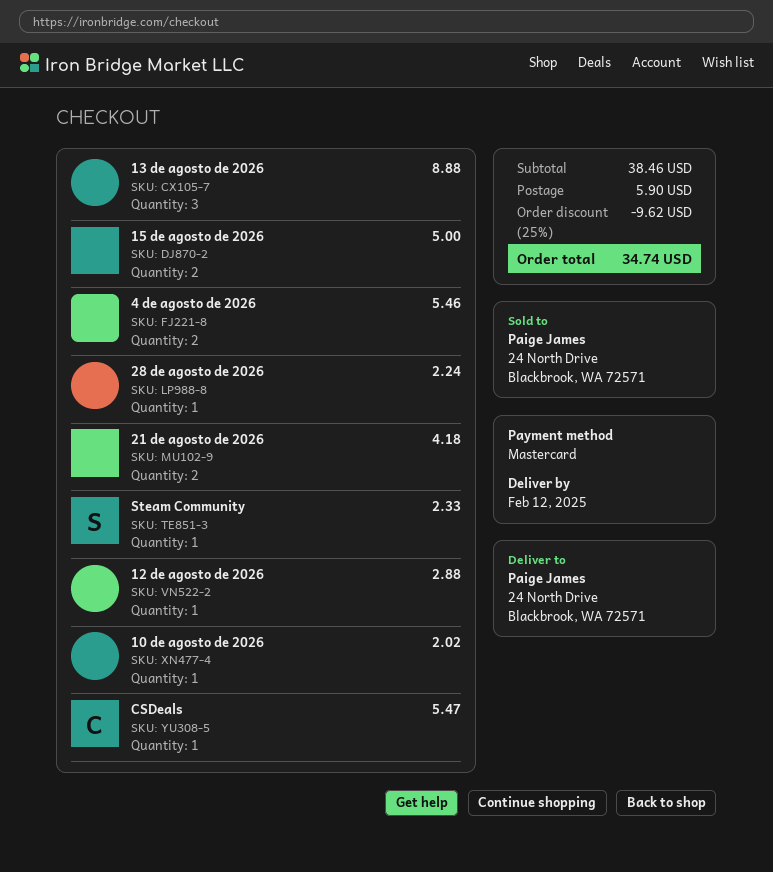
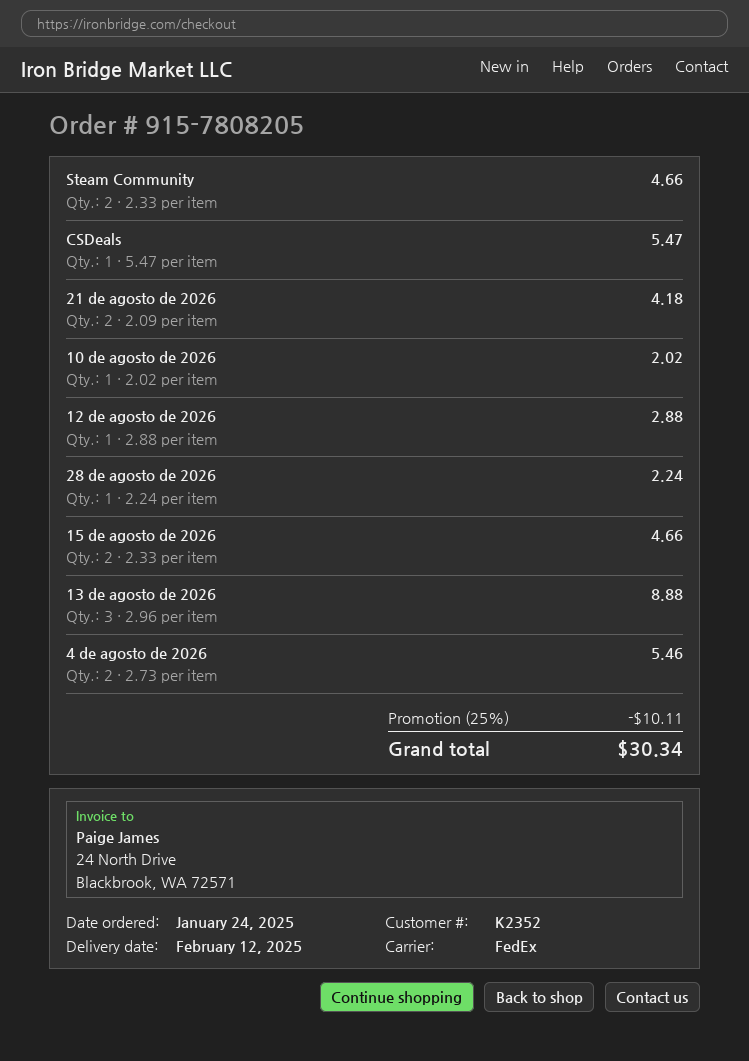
15 de agosto de 2026: 2 for 5.00 -> 2 for 4.66
Steam Community: 1 for 2.33 -> 2 for 4.66
discount: 25% = 9.62 -> 25% = 10.11
shipping: 5.90 -> none
total: 34.74 -> 30.34

